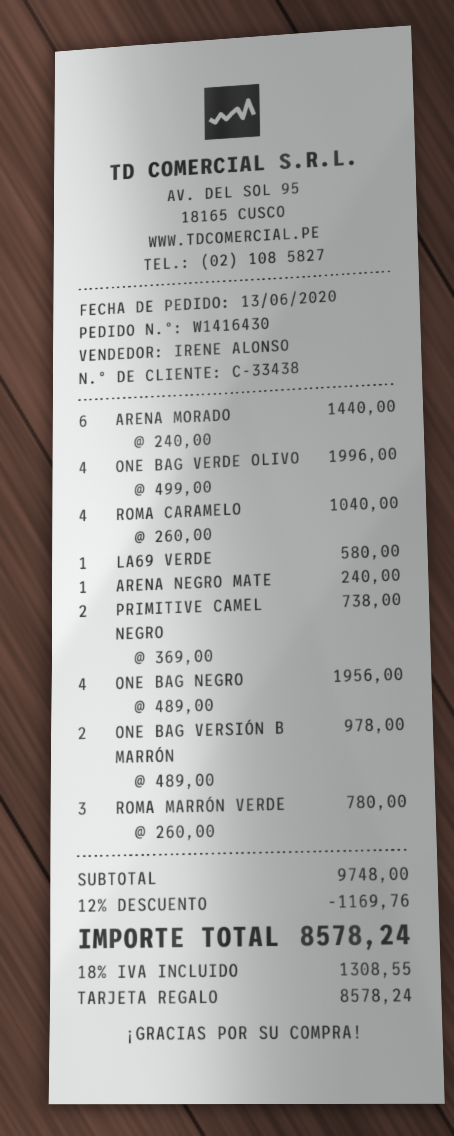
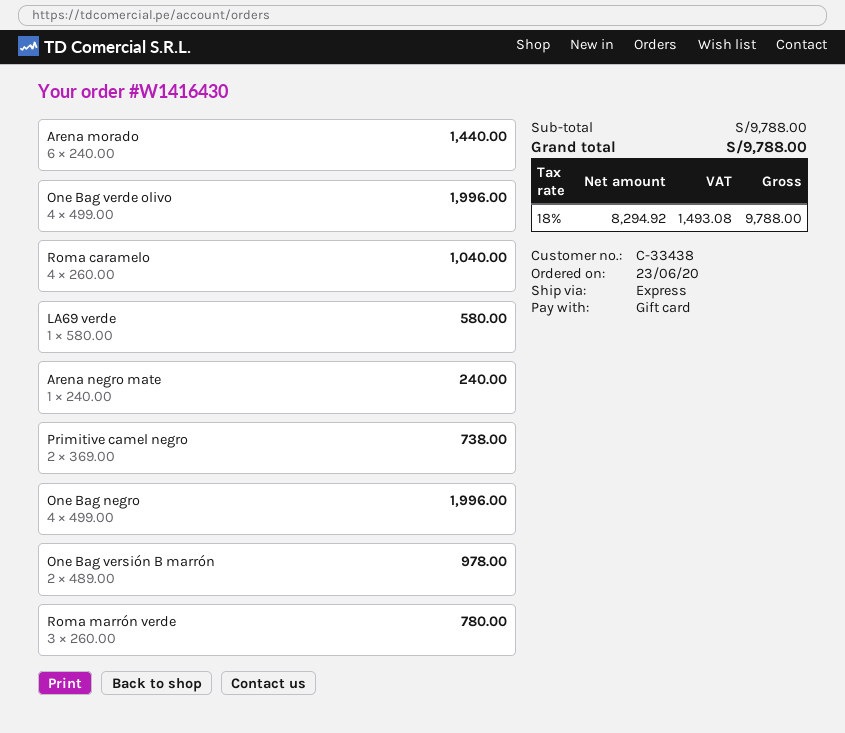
order date: 2020-06-13 -> 2020-06-23
ONE BAG NEGRO: 4 x 489.00 = 1956.00 -> 4 x 499.00 = 1996.00
subtotal: 9748.00 -> 9788.00
discount: 12% = 1169.76 -> none
tax: 18% = 1308.55 -> 18% = 1493.08
total: 8578.24 -> 9788.00

